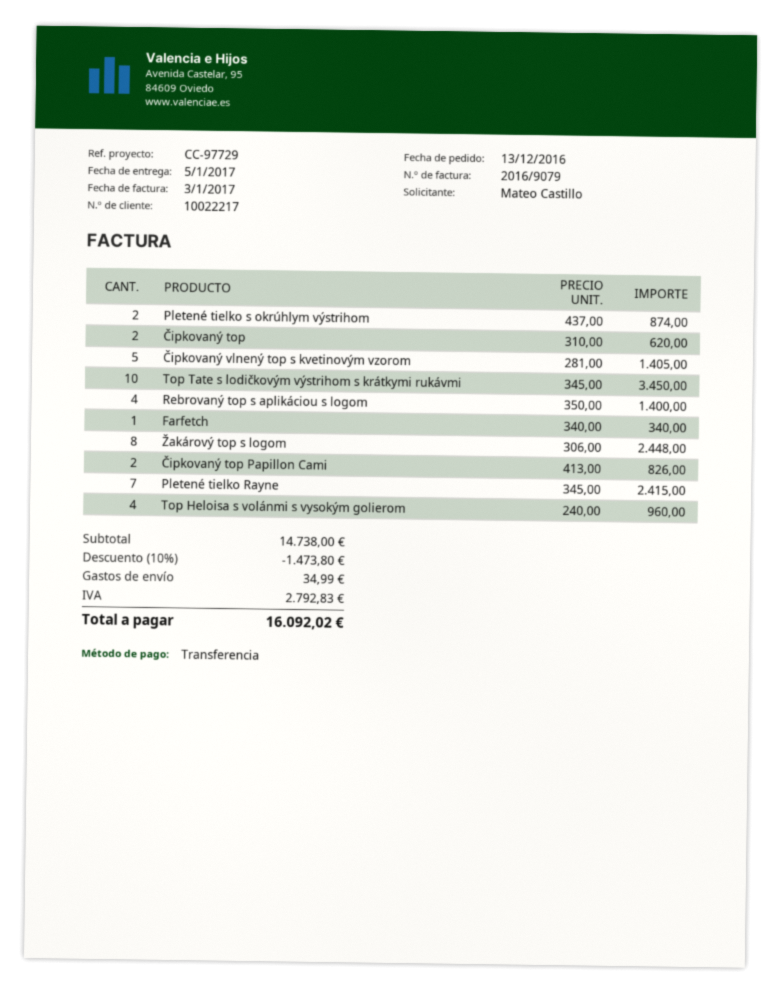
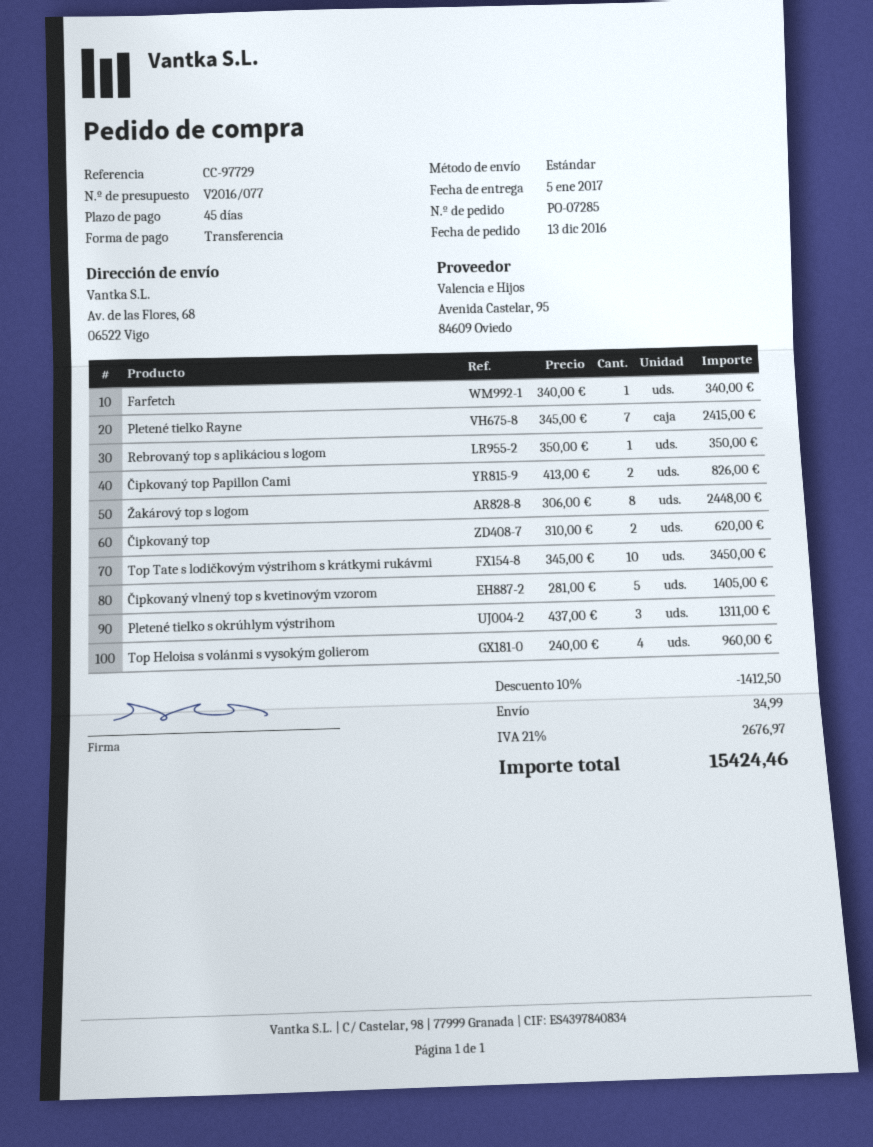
Pletené tielko s okrúhlym výstrihom: 2 x 437.00 = 874.00 -> 3 x 437.00 = 1311.00
Rebrovaný top s aplikáciou s logom: 4 x 350.00 = 1400.00 -> 1 x 350.00 = 350.00
discount: 10% = 1473.80 -> 10% = 1412.50
tax: 2792.83 -> 2676.97
total: 16092.02 -> 15424.46

